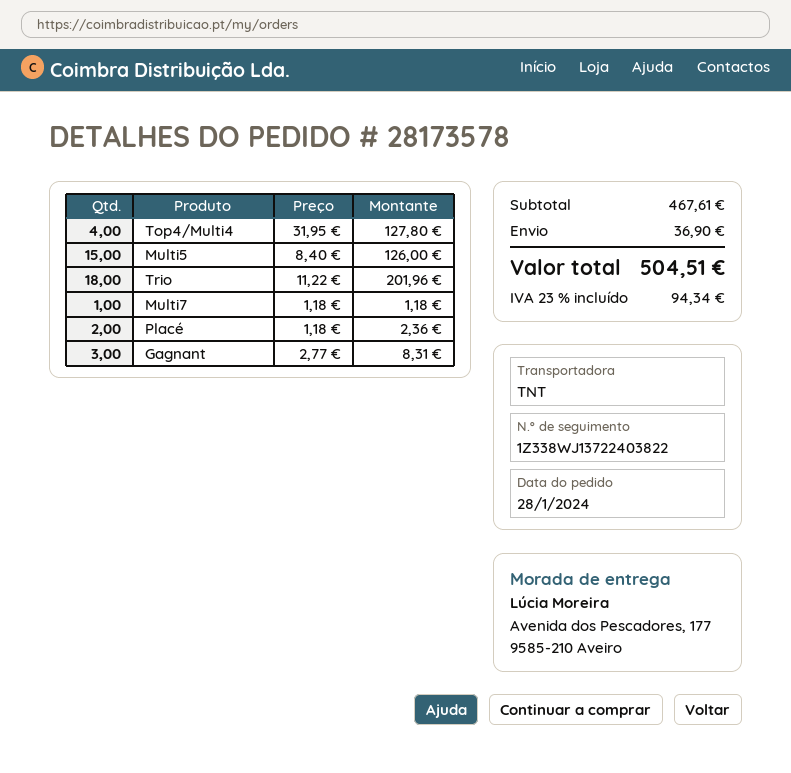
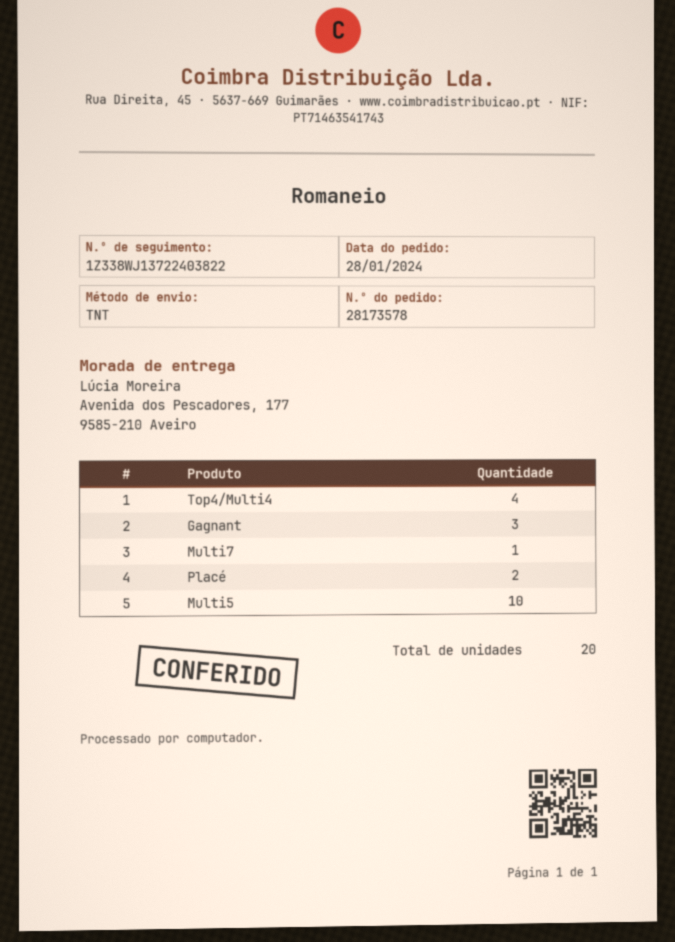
Multi5: 15 -> 10
Trio: 18 -> none

